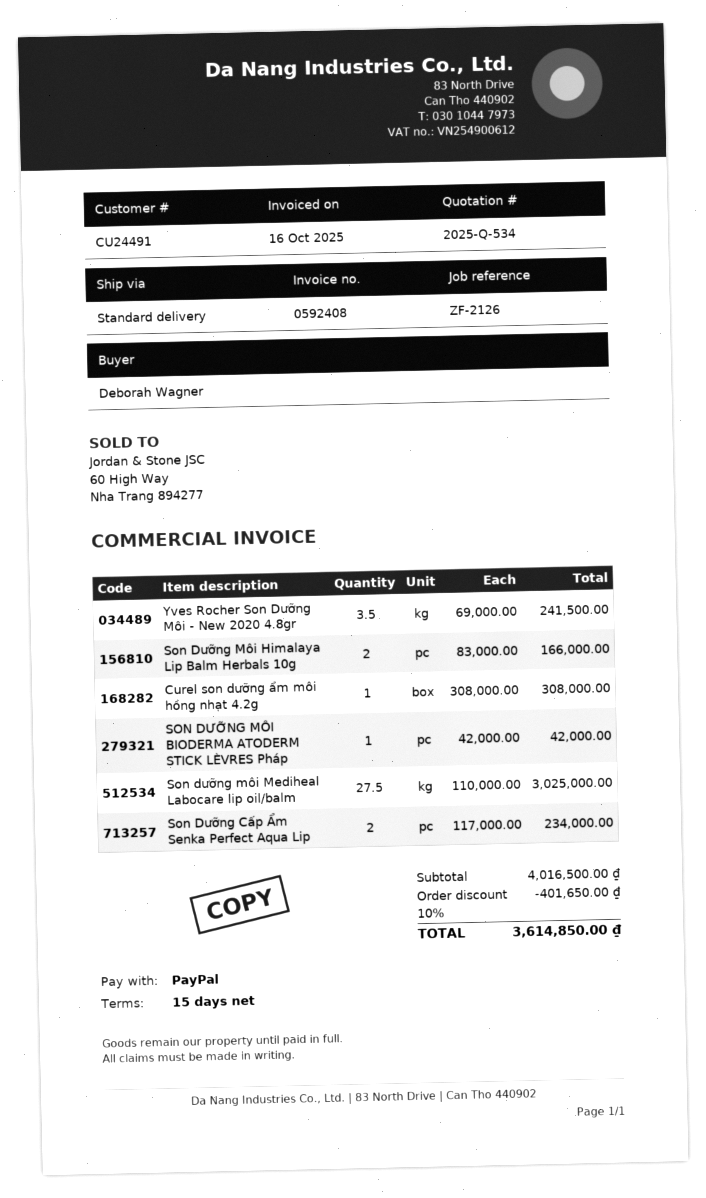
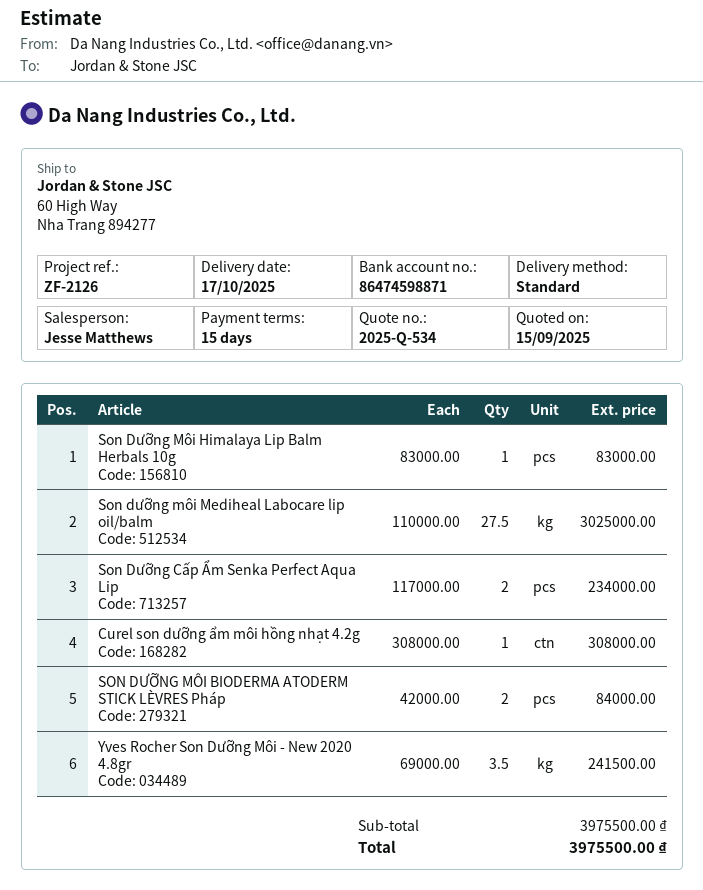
Son Dưỡng Môi Himalaya Lip Balm Herbals 10g: 2 x 83000.00 = 166000.00 -> 1 x 83000.00 = 83000.00
SON DƯỠNG MÔI BIODERMA ATODERM STICK LÈVRES Pháp: 1 x 42000.00 = 42000.00 -> 2 x 42000.00 = 84000.00
subtotal: 4016500.00 -> 3975500.00
discount: 10% = 401650.00 -> none
total: 3614850.00 -> 3975500.00

